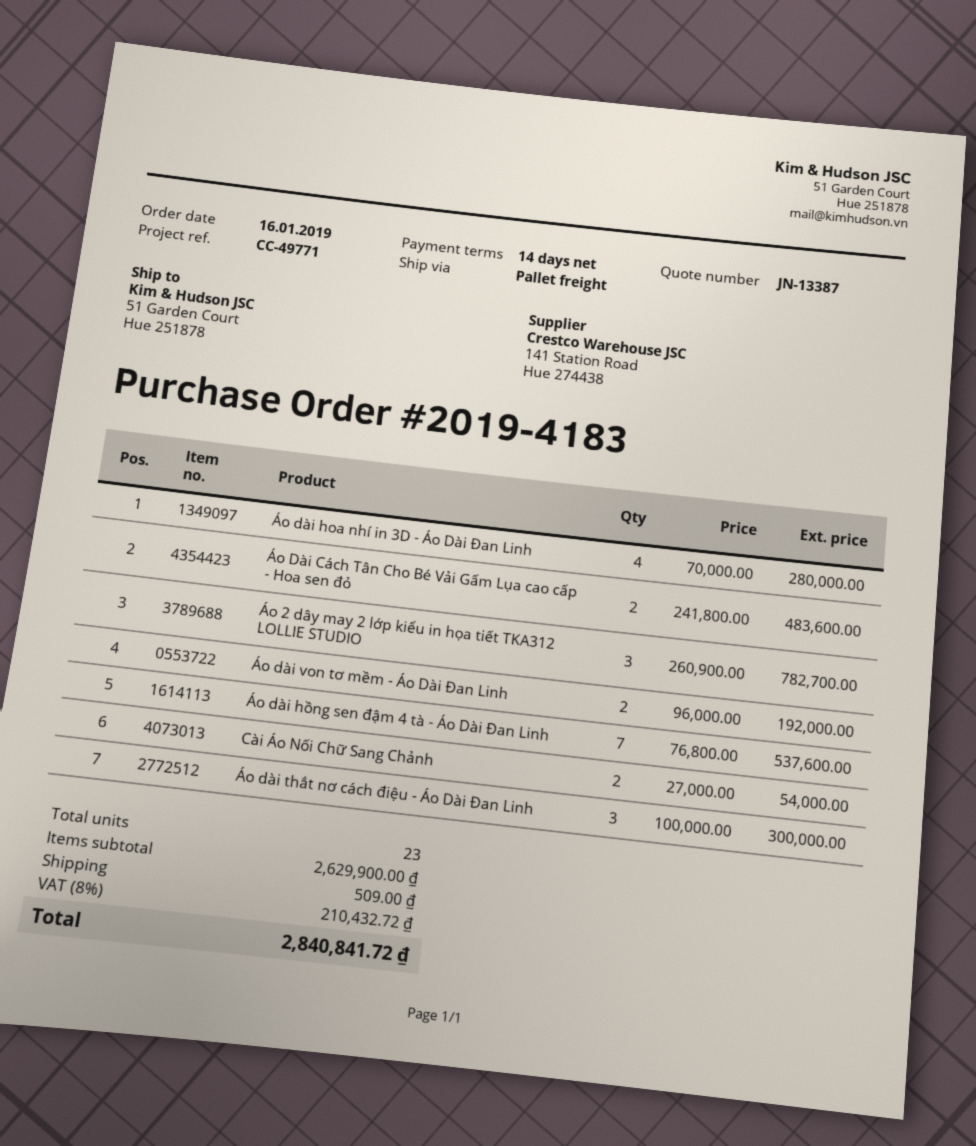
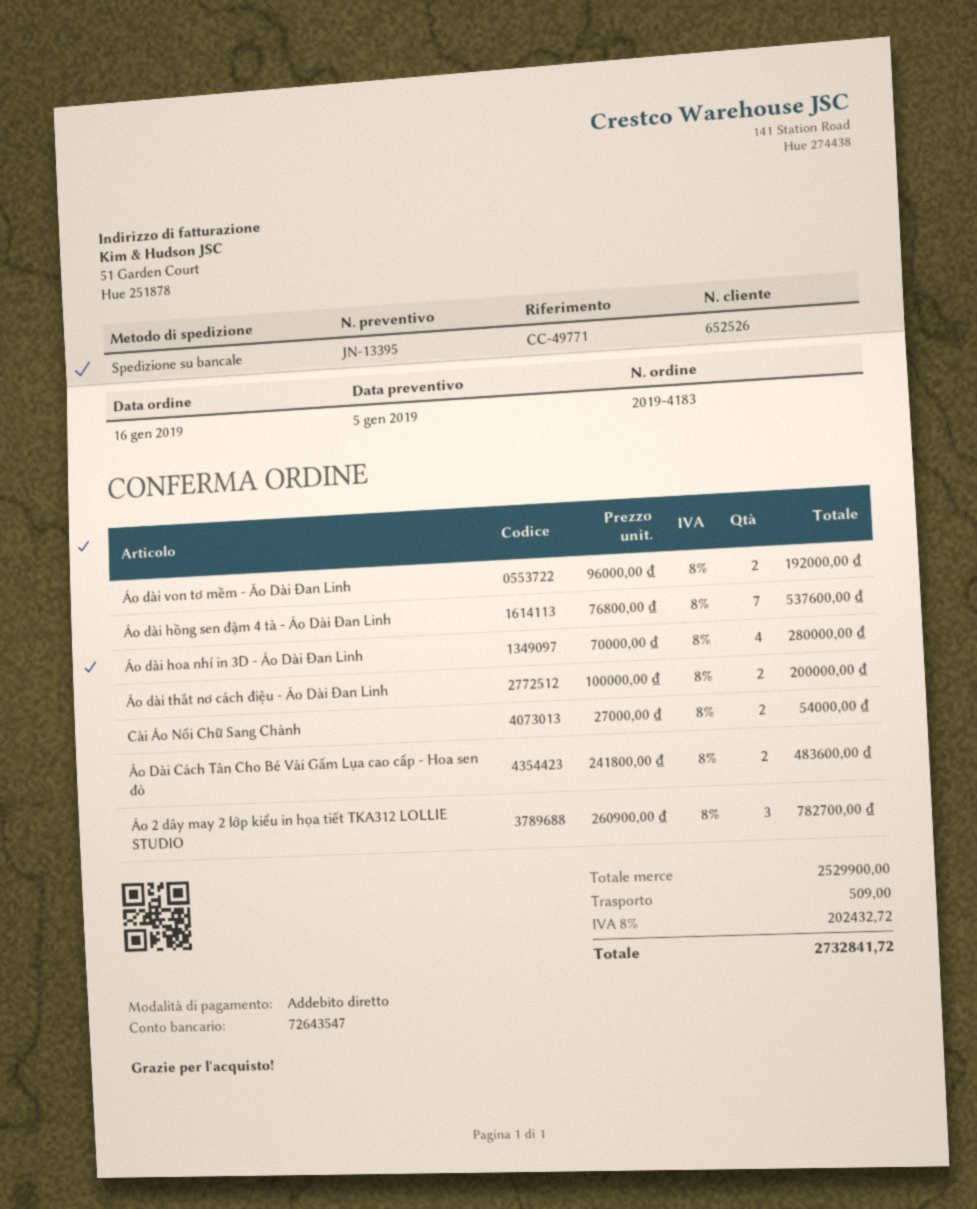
quote number: JN-13387 -> JN-13395
Áo dài thắt nơ cách điệu - Áo Dài Đan Linh: 3 x 100000.00 = 300000.00 -> 2 x 100000.00 = 200000.00
subtotal: 2629900.00 -> 2529900.00
tax: 8% = 210432.72 -> 8% = 202432.72
total: 2840841.72 -> 2732841.72

